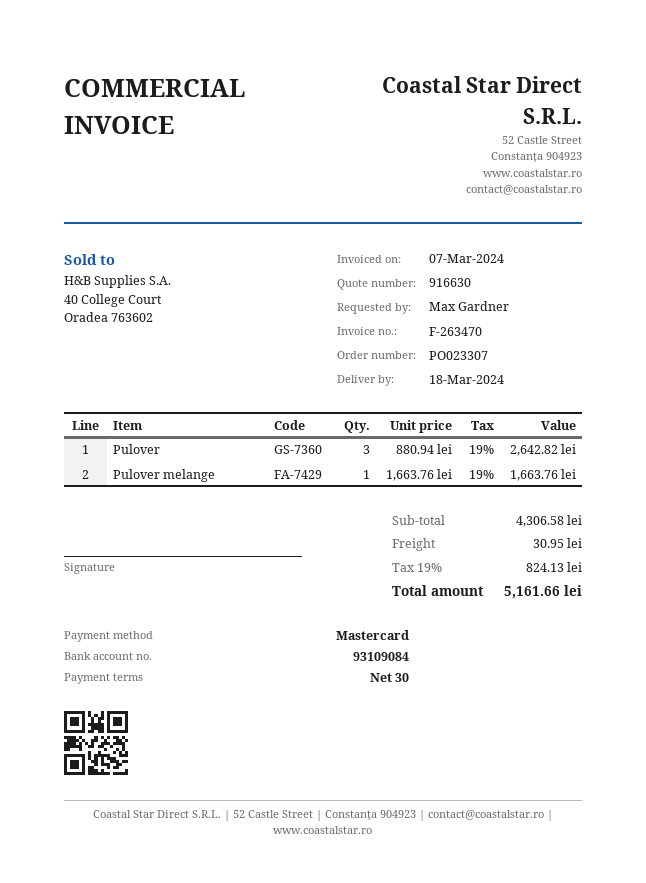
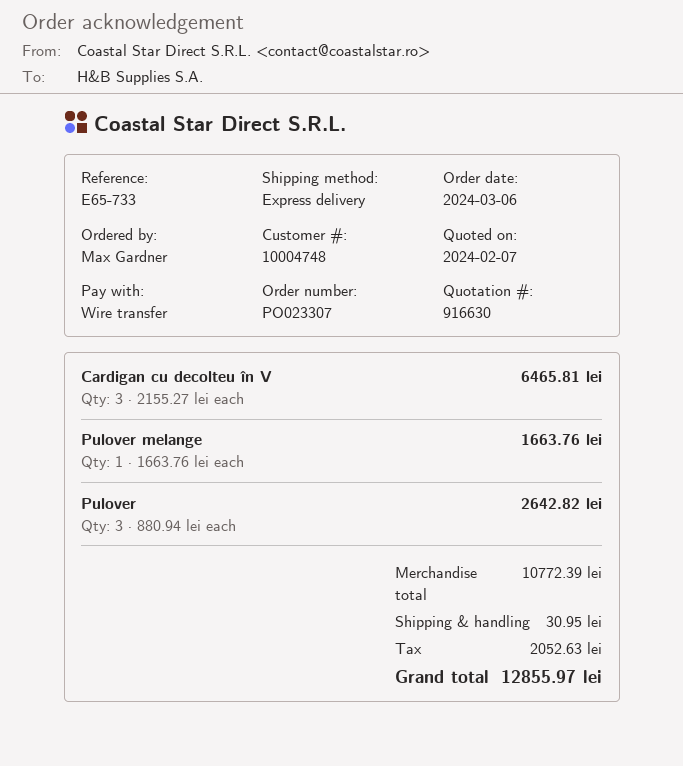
payment method: Mastercard -> bank transfer
Cardigan cu decolteu în V: none -> 3 x 2155.27 = 6465.81
subtotal: 4306.58 -> 10772.39
tax: 824.13 -> 2052.63
total: 5161.66 -> 12855.97

